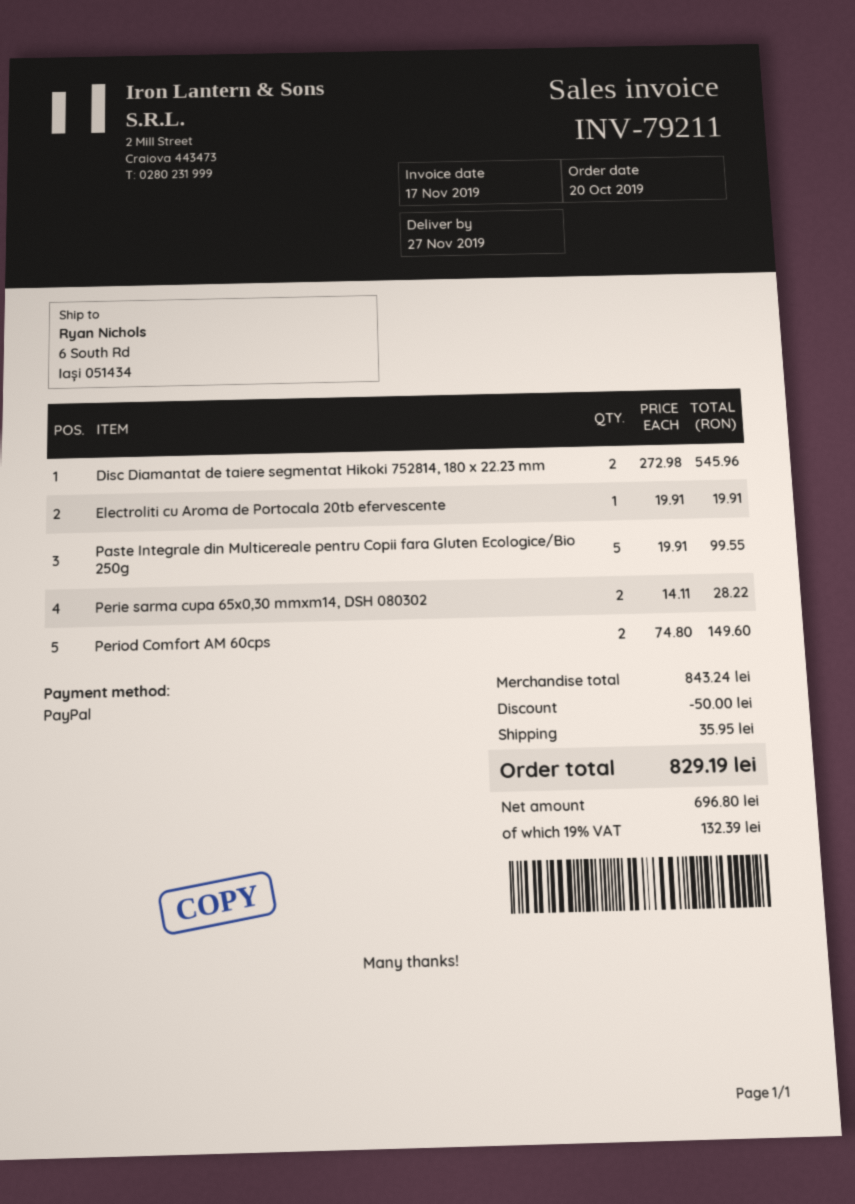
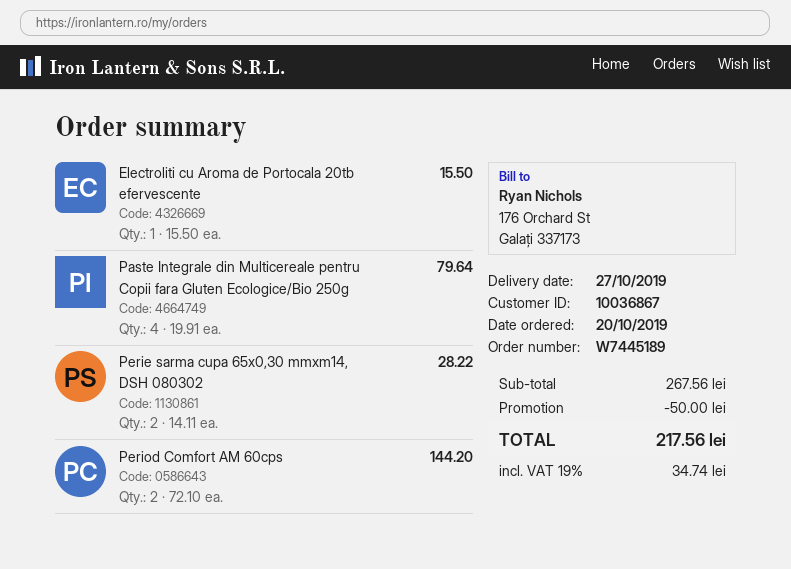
delivery date: 2019-11-27 -> 2019-10-27
Disc Diamantat de taiere segmentat Hikoki 752814, 180 x 22.23 mm: 2 x 272.98 = 545.96 -> none
Electroliti cu Aroma de Portocala 20tb efervescente: 1 x 19.91 = 19.91 -> 1 x 15.50 = 15.50
Paste Integrale din Multicereale pentru Copii fara Gluten Ecologice/Bio 250g: 5 x 19.91 = 99.55 -> 4 x 19.91 = 79.64
Period Comfort AM 60cps: 2 x 74.80 = 149.60 -> 2 x 72.10 = 144.20
subtotal: 843.24 -> 267.56
shipping: 35.95 -> none
tax: 19% = 132.39 -> 19% = 34.74
total: 829.19 -> 217.56

